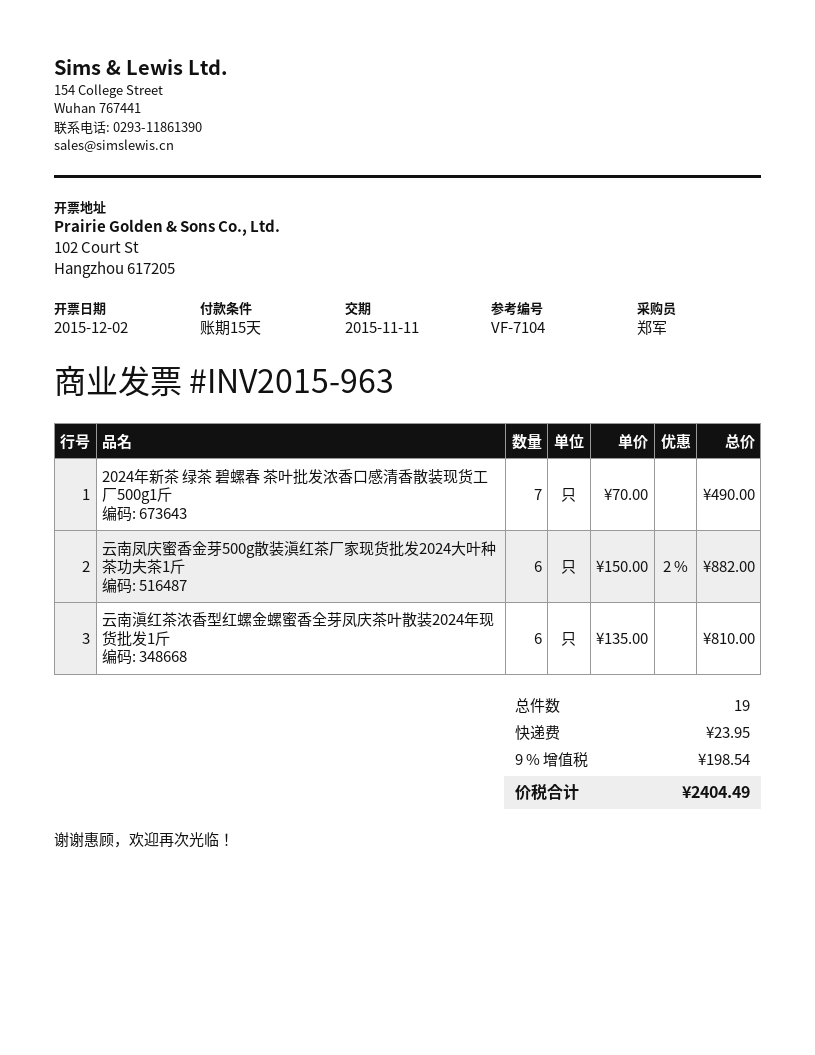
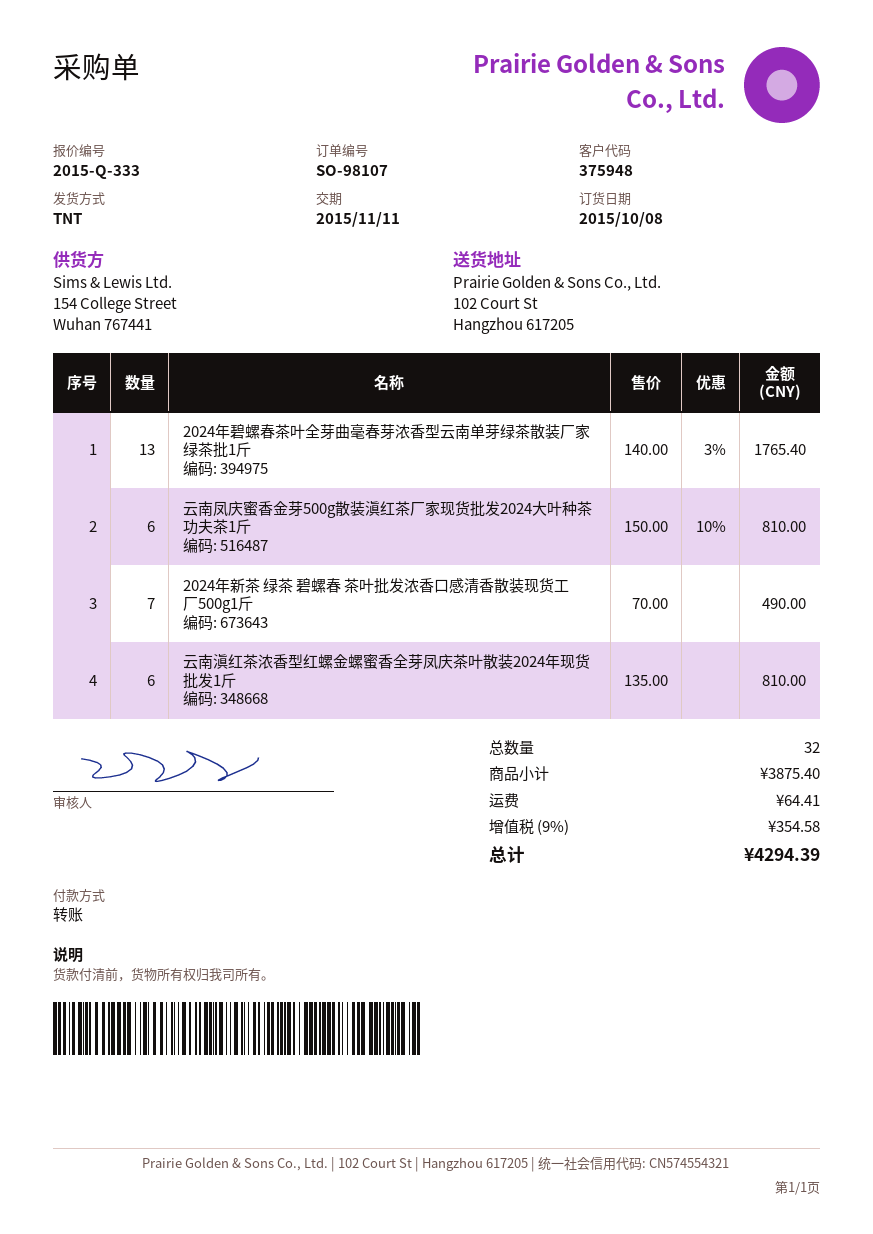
云南凤庆蜜香金芽500g散装滇红茶厂家现货批发2024大叶种茶功夫茶1斤: 6 x 150.00 - 2% = 882.00 -> 6 x 150.00 - 10% = 810.00
2024年碧螺春茶叶全芽曲毫春芽浓香型云南单芽绿茶散装厂家绿茶批1斤: none -> 13 x 140.00 - 3% = 1765.40
total quantity: 19 -> 32
shipping: 23.95 -> 64.41
tax: 9% = 198.54 -> 9% = 354.58
total: 2404.49 -> 4294.39

